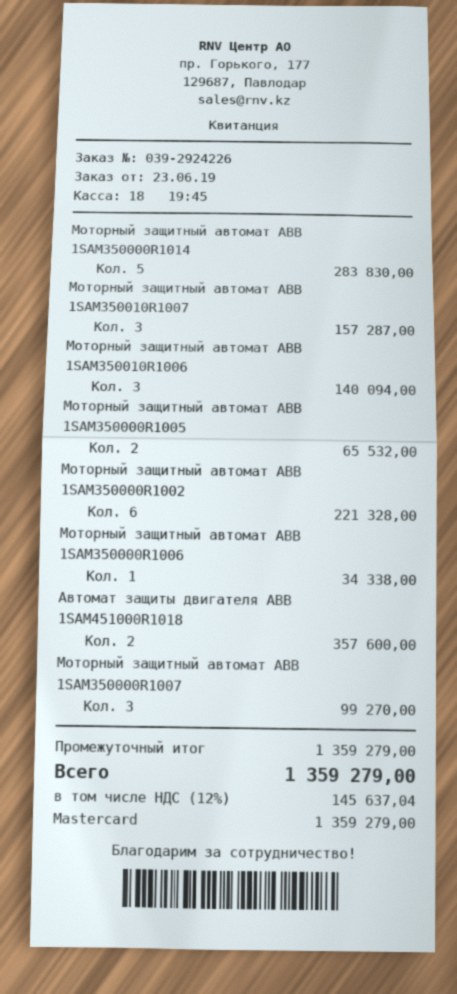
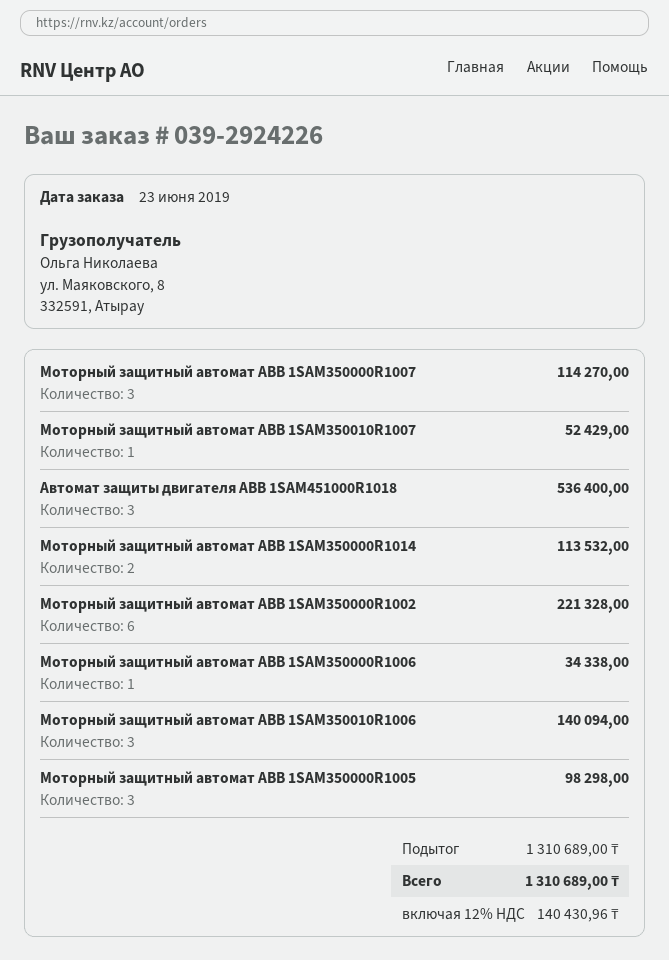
Моторный защитный автомат ABB 1SAM350000R1014: 5 for 283830.00 -> 2 for 113532.00
Моторный защитный автомат ABB 1SAM350010R1007: 3 for 157287.00 -> 1 for 52429.00
Моторный защитный автомат ABB 1SAM350000R1005: 2 for 65532.00 -> 3 for 98298.00
Автомат защиты двигателя ABB 1SAM451000R1018: 2 for 357600.00 -> 3 for 536400.00
Моторный защитный автомат ABB 1SAM350000R1007: 3 for 99270.00 -> 3 for 114270.00
subtotal: 1359279.00 -> 1310689.00
tax: 12% = 145637.04 -> 12% = 140430.96
total: 1359279.00 -> 1310689.00

